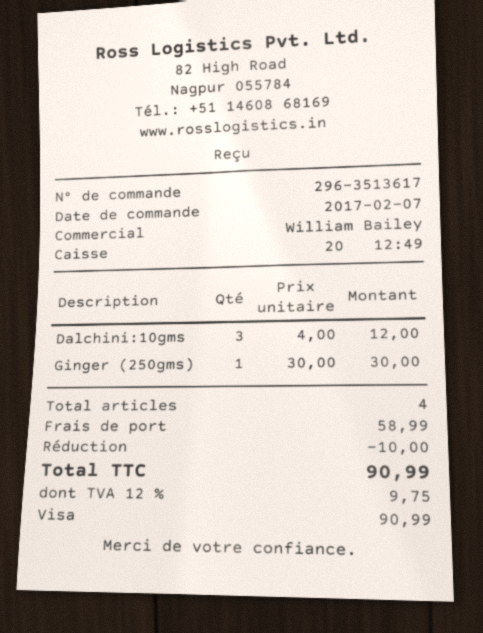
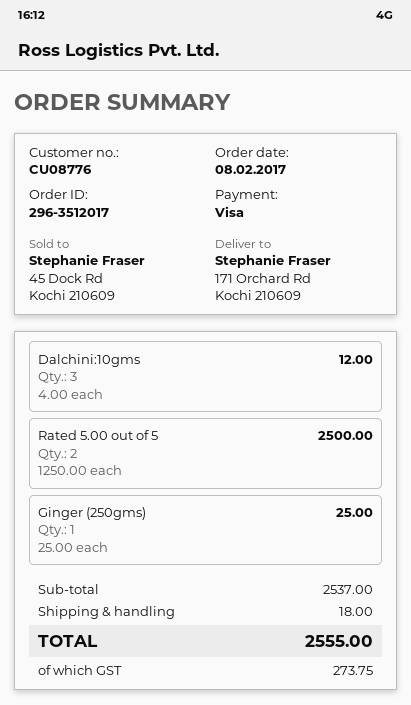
order number: 296-3513617 -> 296-3512017
order date: 2017-02-07 -> 2017-02-08
Ginger (250gms): 1 x 30.00 = 30.00 -> 1 x 25.00 = 25.00
Rated 5.00 out of 5: none -> 2 x 1250.00 = 2500.00
discount: 10.00 -> none
shipping: 58.99 -> 18.00
tax: 9.75 -> 273.75
total: 90.99 -> 2555.00

